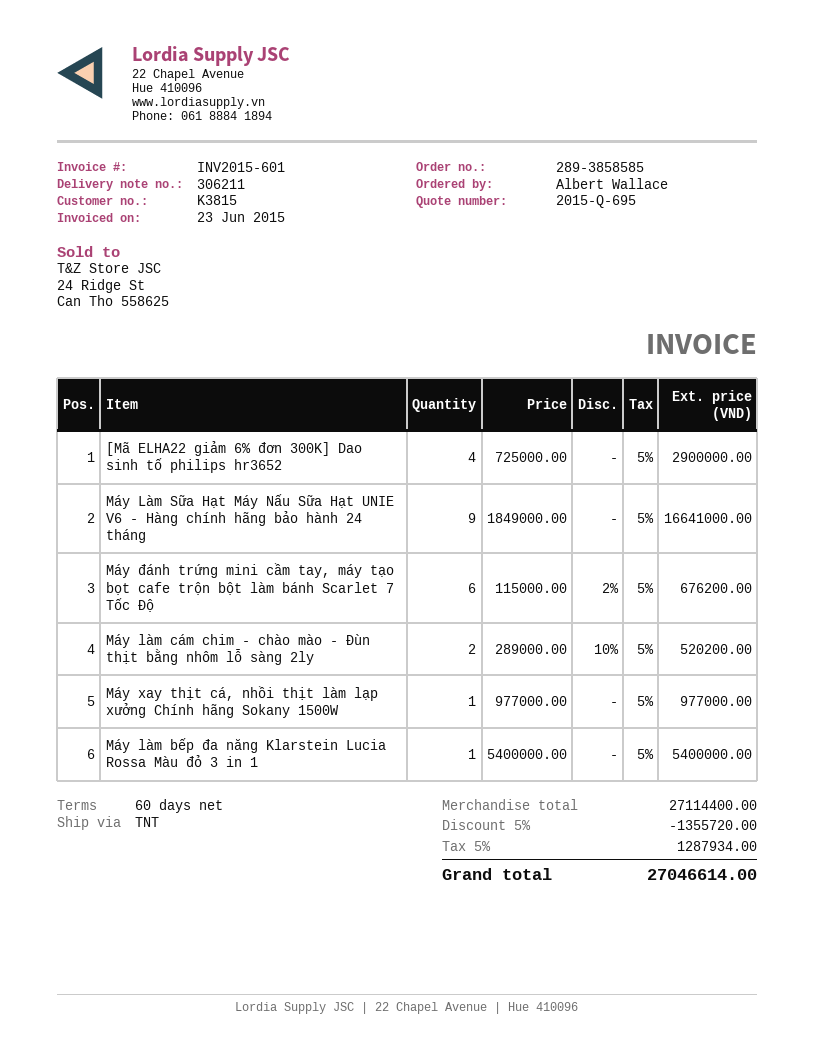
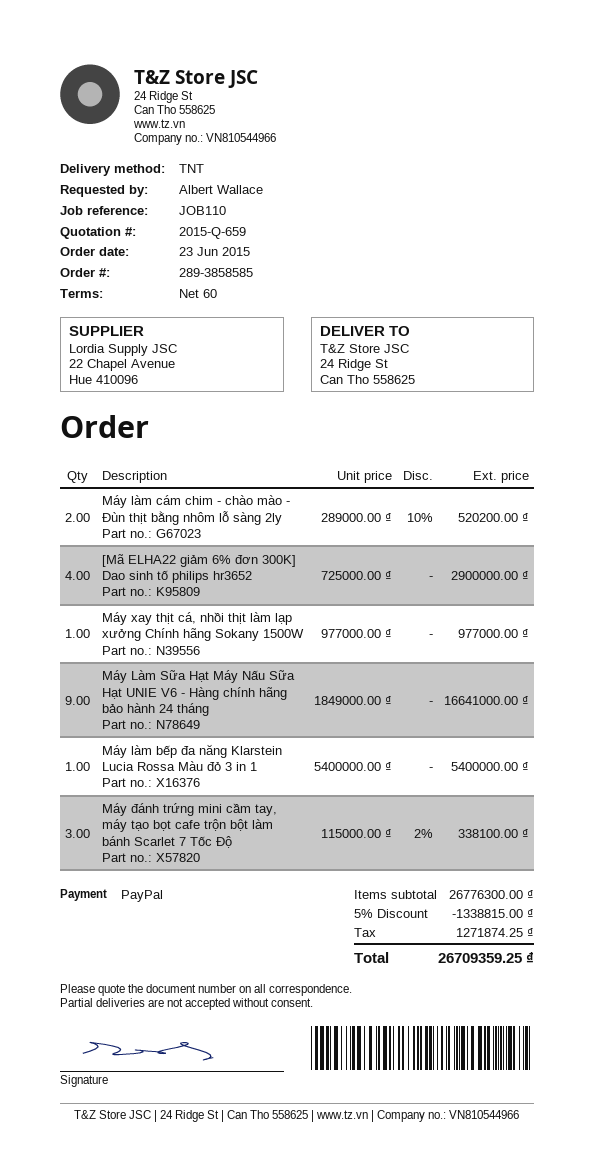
quote number: 2015-Q-695 -> 2015-Q-659
Máy đánh trứng mini cầm tay, máy tạo bọt cafe trộn bột làm bánh Scarlet 7 Tốc Độ: 6 x 115000.00 - 2% = 676200.00 -> 3 x 115000.00 - 2% = 338100.00
subtotal: 27114400.00 -> 26776300.00
discount: 5% = 1355720.00 -> 5% = 1338815.00
tax: 1287934.00 -> 1271874.25
total: 27046614.00 -> 26709359.25

